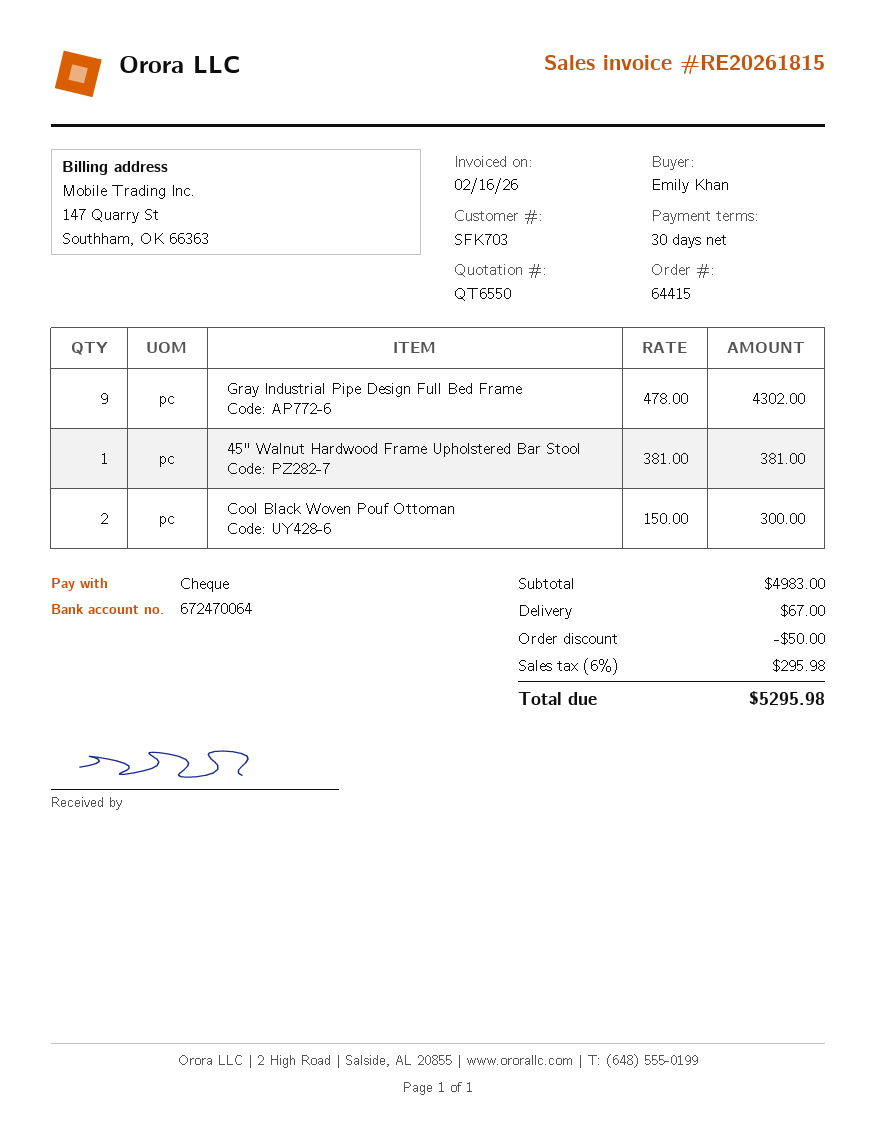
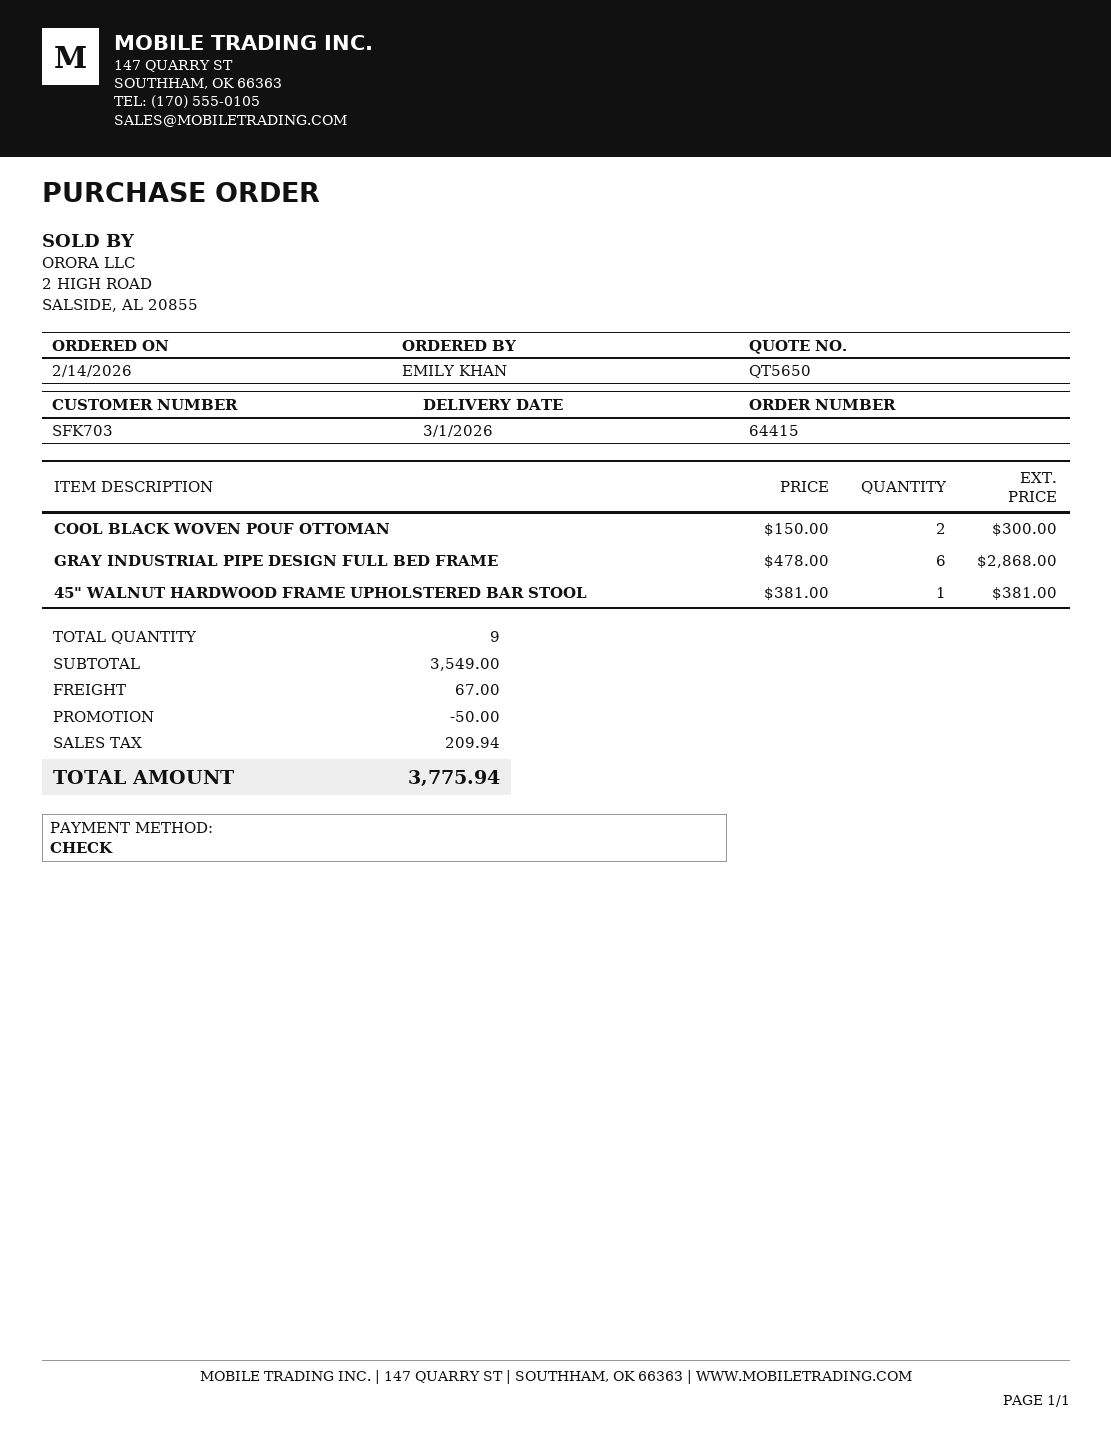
quote number: QT6550 -> QT5650
Gray Industrial Pipe Design Full Bed Frame: 9 x 478.00 = 4302.00 -> 6 x 478.00 = 2868.00
subtotal: 4983.00 -> 3549.00
tax: 295.98 -> 209.94
total: 5295.98 -> 3775.94

